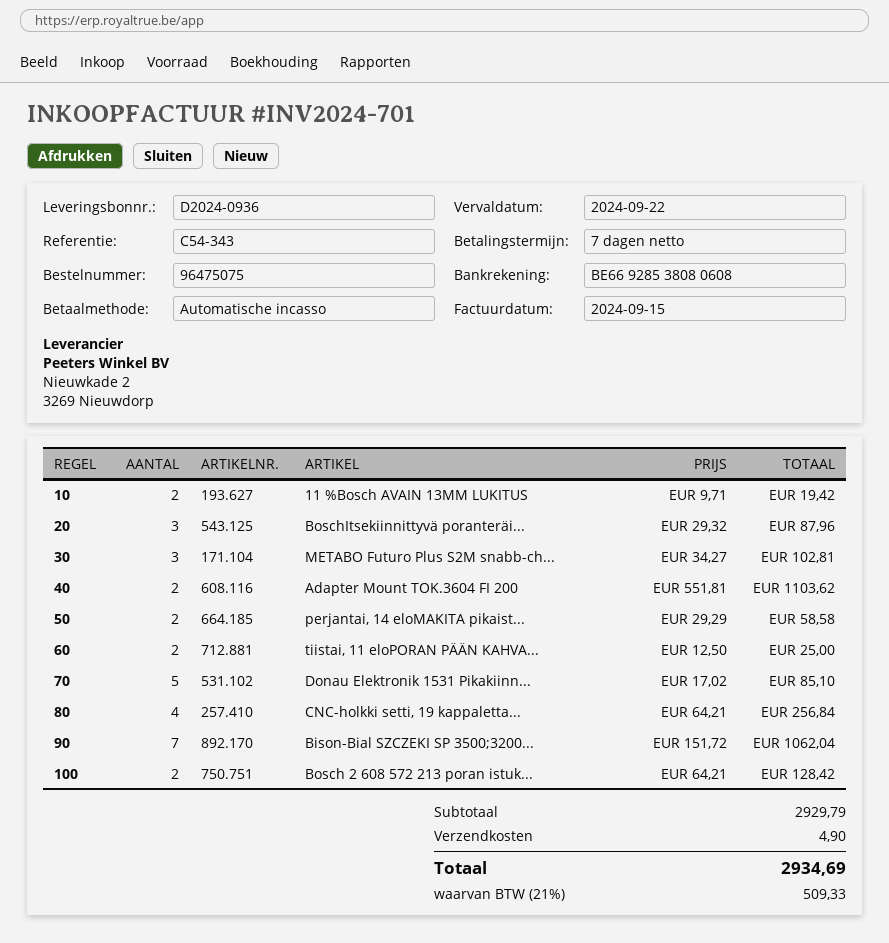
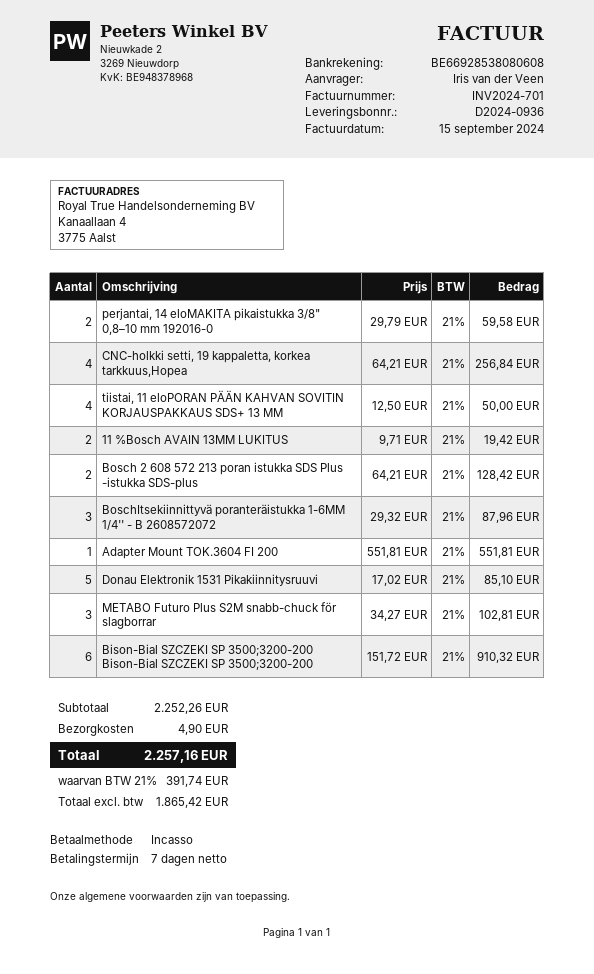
Adapter Mount TOK.3604 FI 200: 2 x 551.81 = 1103.62 -> 1 x 551.81 = 551.81
perjantai, 14 eloMAKITA pikaist...: 2 x 29.29 = 58.58 -> 2 x 29.79 = 59.58
tiistai, 11 eloPORAN PÄÄN KAHVA...: 2 x 12.50 = 25.00 -> 4 x 12.50 = 50.00
Bison-Bial SZCZEKI SP 3500;3200...: 7 x 151.72 = 1062.04 -> 6 x 151.72 = 910.32
subtotal: 2929.79 -> 2252.26
tax: 21% = 509.33 -> 21% = 391.74
total: 2934.69 -> 2257.16

